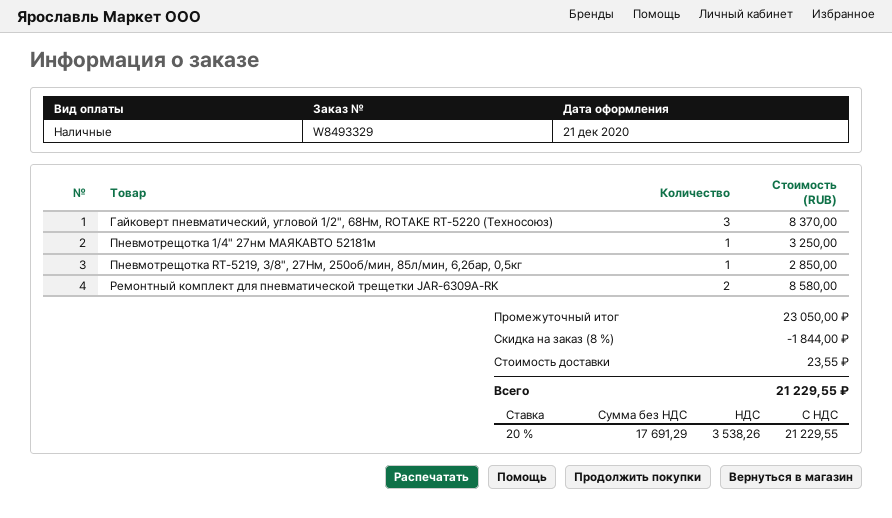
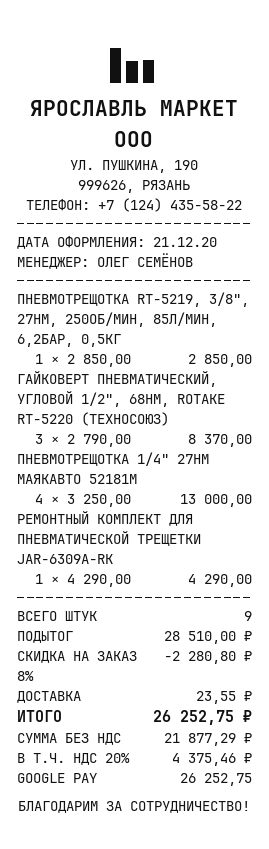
payment method: cash -> Google Pay
Пневмотрещотка 1/4" 27нм МАЯКАВТО 52181м: 1 for 3250.00 -> 4 for 13000.00
Ремонтный комплект для пневматической трещетки JAR-6309A-RK: 2 for 8580.00 -> 1 for 4290.00
subtotal: 23050.00 -> 28510.00
discount: 8% = 1844.00 -> 8% = 2280.80
net: 17691.29 -> 21877.29
tax: 20% = 3538.26 -> 20% = 4375.46
total: 21229.55 -> 26252.75

